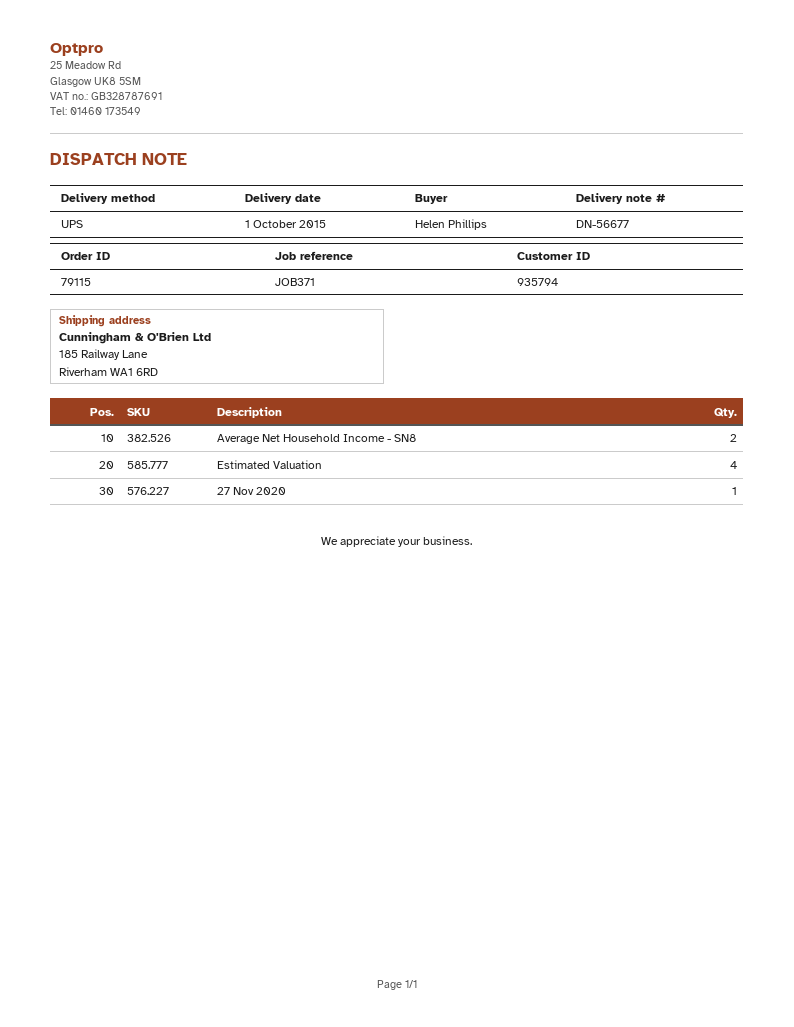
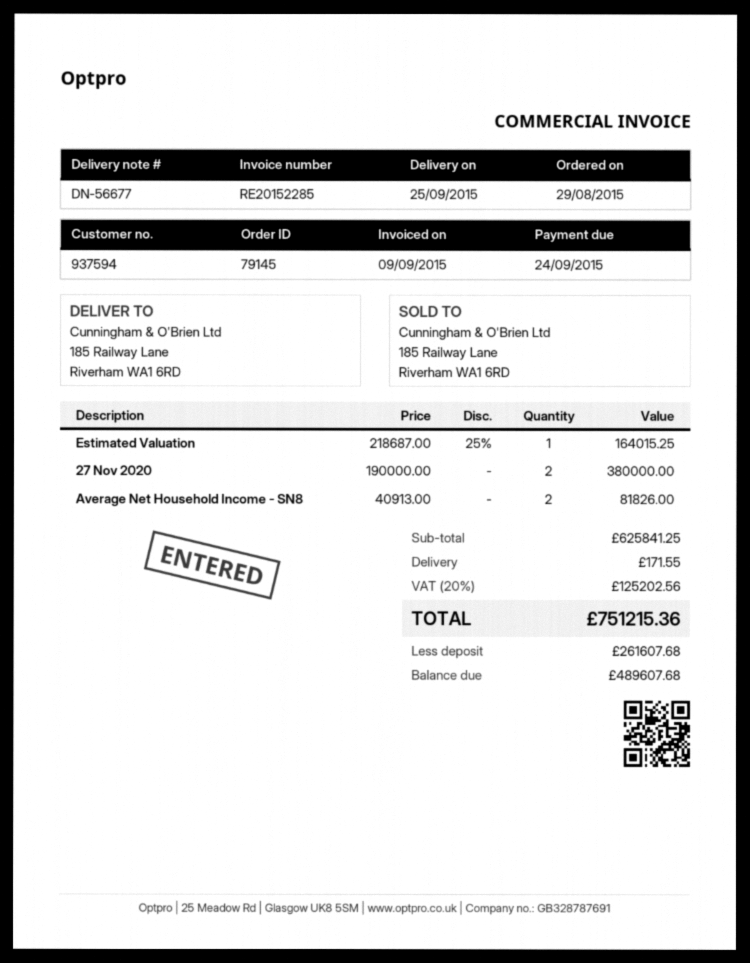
order number: 79115 -> 79145
delivery date: 2015-10-01 -> 2015-09-25
customer number: 935794 -> 937594
Estimated Valuation: 4 -> 1
27 Nov 2020: 1 -> 2

